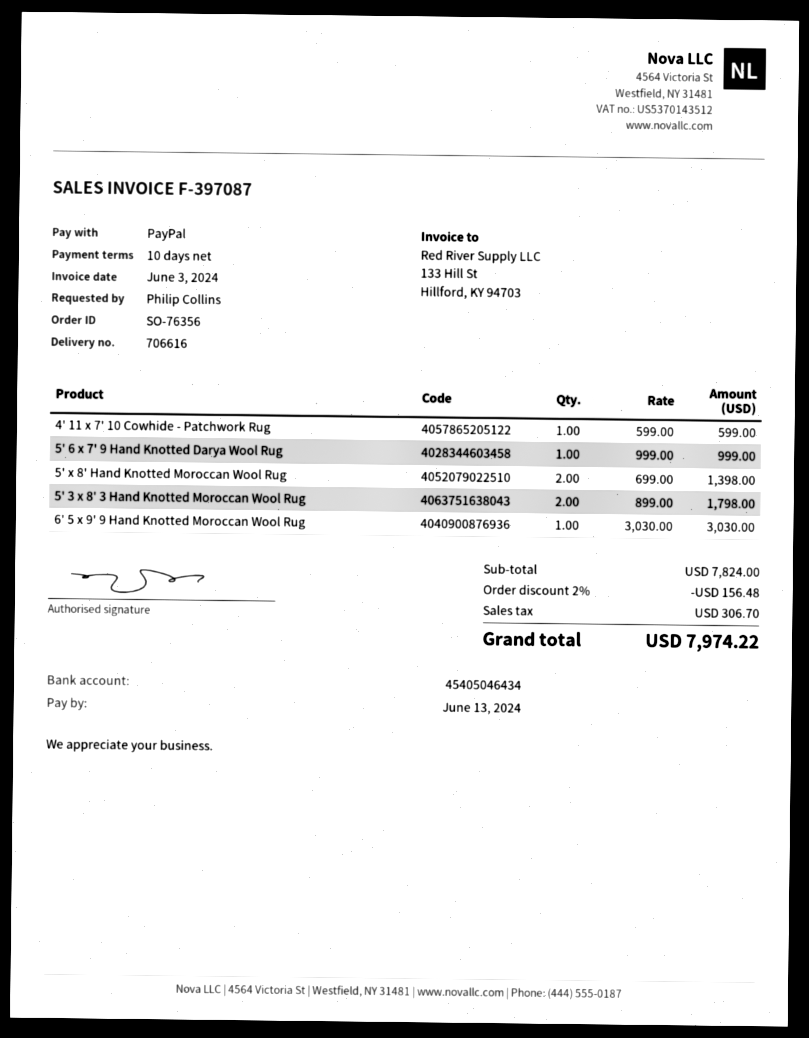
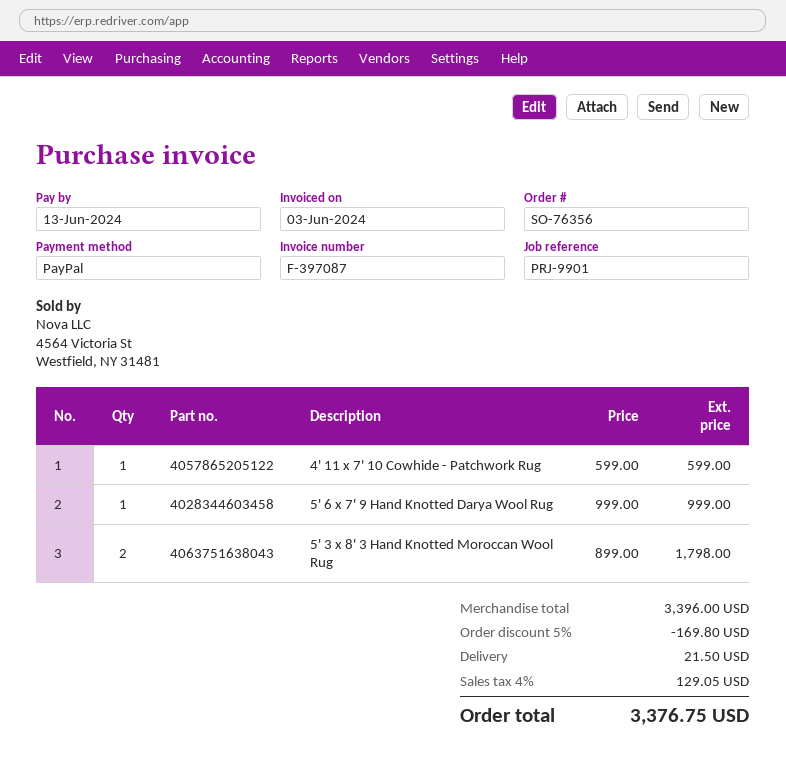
5' x 8' Hand Knotted Moroccan Wool Rug: 2 x 699.00 = 1398.00 -> none
6' 5 x 9' 9 Hand Knotted Moroccan Wool Rug: 1 x 3030.00 = 3030.00 -> none
subtotal: 7824.00 -> 3396.00
discount: 2% = 156.48 -> 5% = 169.80
shipping: none -> 21.50
tax: 306.70 -> 129.05
total: 7974.22 -> 3376.75

